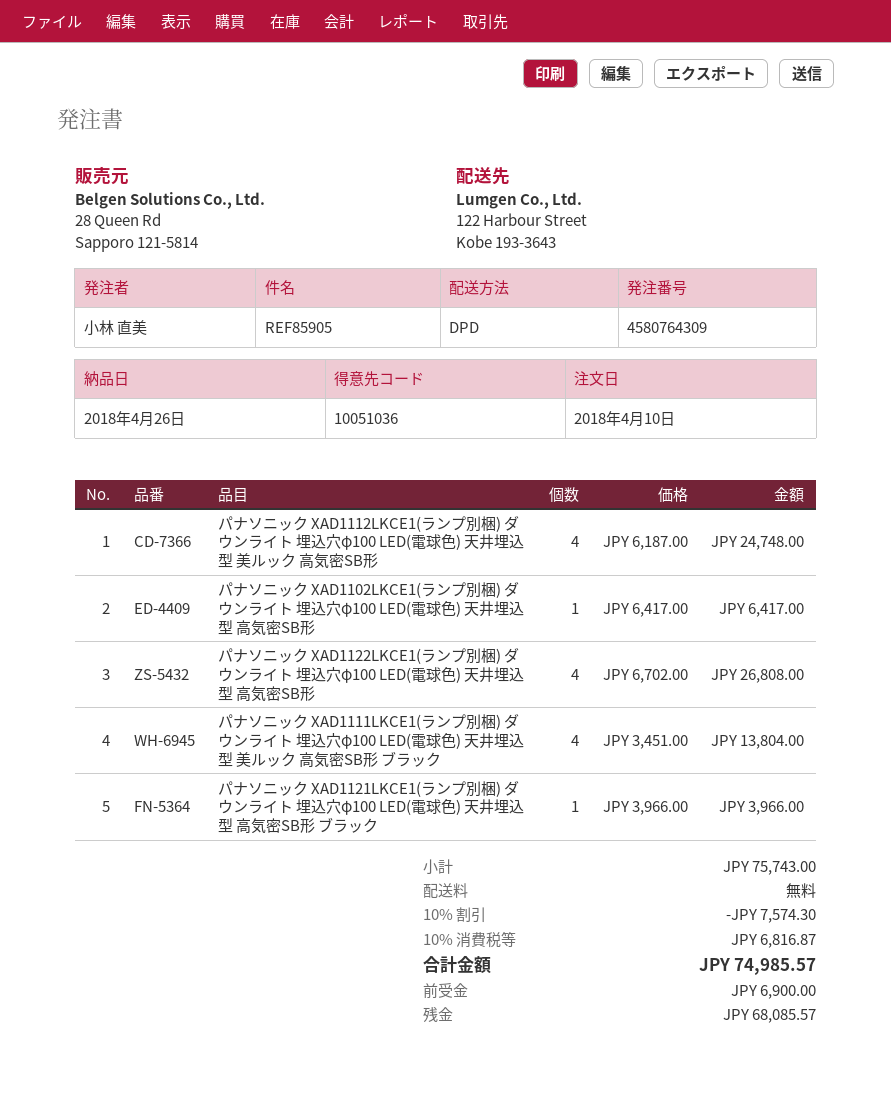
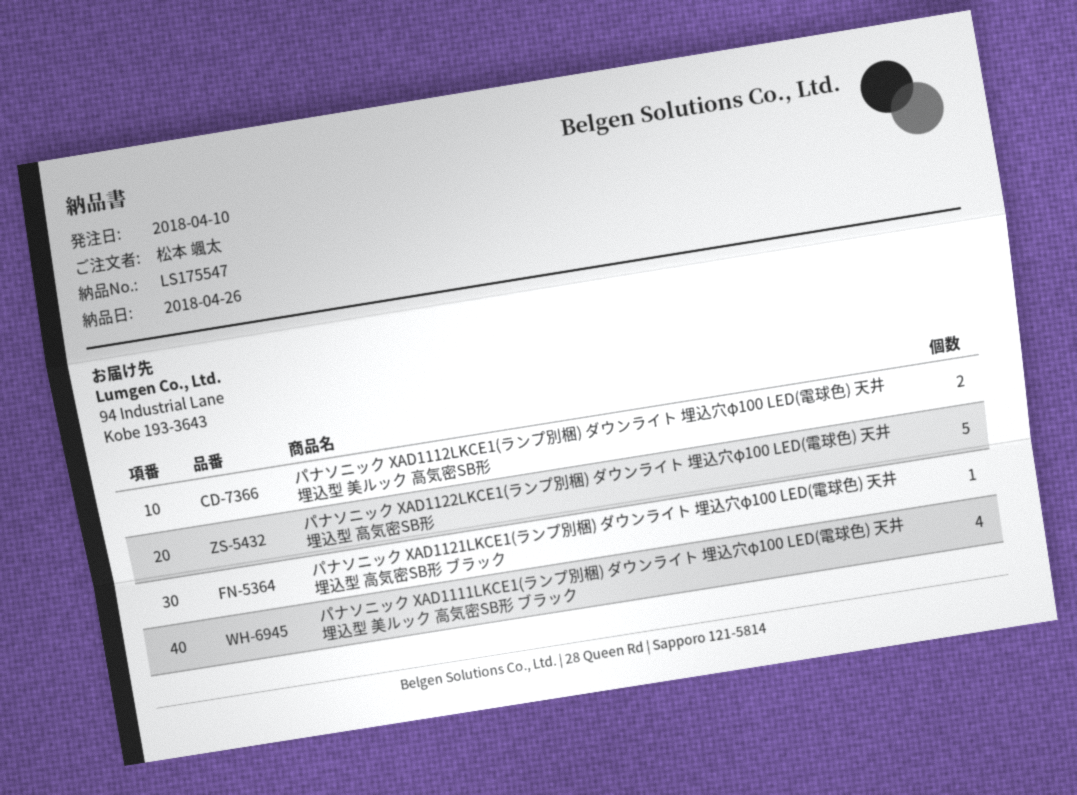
ordered by: 小林 直美 -> 松本 颯太
ship to: 122 Harbour Street, Kobe 193-3643 -> 94 Industrial Lane, Kobe 193-3643
パナソニック XAD1112LKCE1(ランプ別梱) ダウンライト 埋込穴φ100 LED(電球色) 天井埋込型 美ルック 高気密SB形: 4 -> 2
パナソニック XAD1102LKCE1(ランプ別梱) ダウンライト 埋込穴φ100 LED(電球色) 天井埋込型 高気密SB形: 1 -> none
パナソニック XAD1122LKCE1(ランプ別梱) ダウンライト 埋込穴φ100 LED(電球色) 天井埋込型 高気密SB形: 4 -> 5

